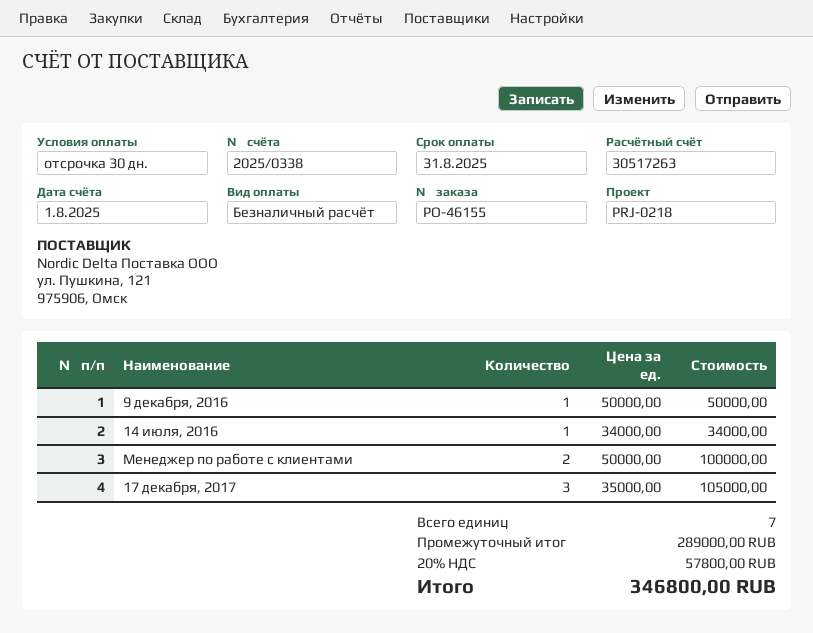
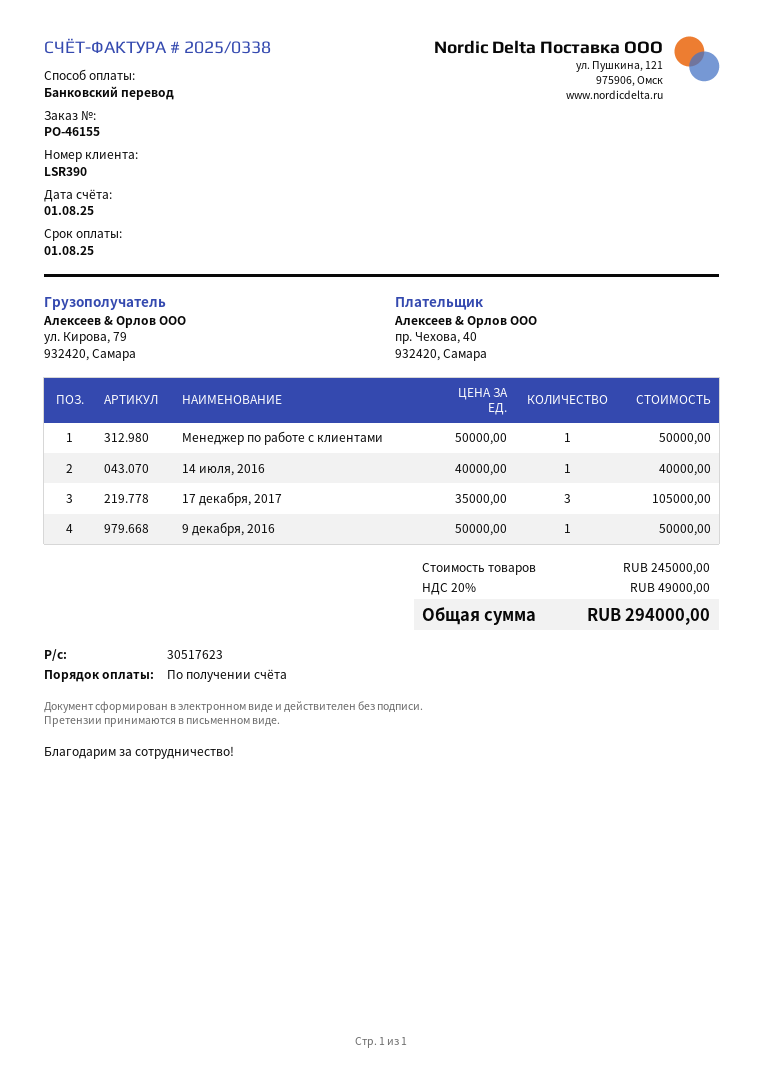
payment terms: 30 days -> on receipt
due date: 2025-08-31 -> 2025-08-01
bank account: 30517263 -> 30517623
14 июля, 2016: 1 x 34000.00 = 34000.00 -> 1 x 40000.00 = 40000.00
Менеджер по работе с клиентами: 2 x 50000.00 = 100000.00 -> 1 x 50000.00 = 50000.00
subtotal: 289000.00 -> 245000.00
tax: 20% = 57800.00 -> 20% = 49000.00
total: 346800.00 -> 294000.00

